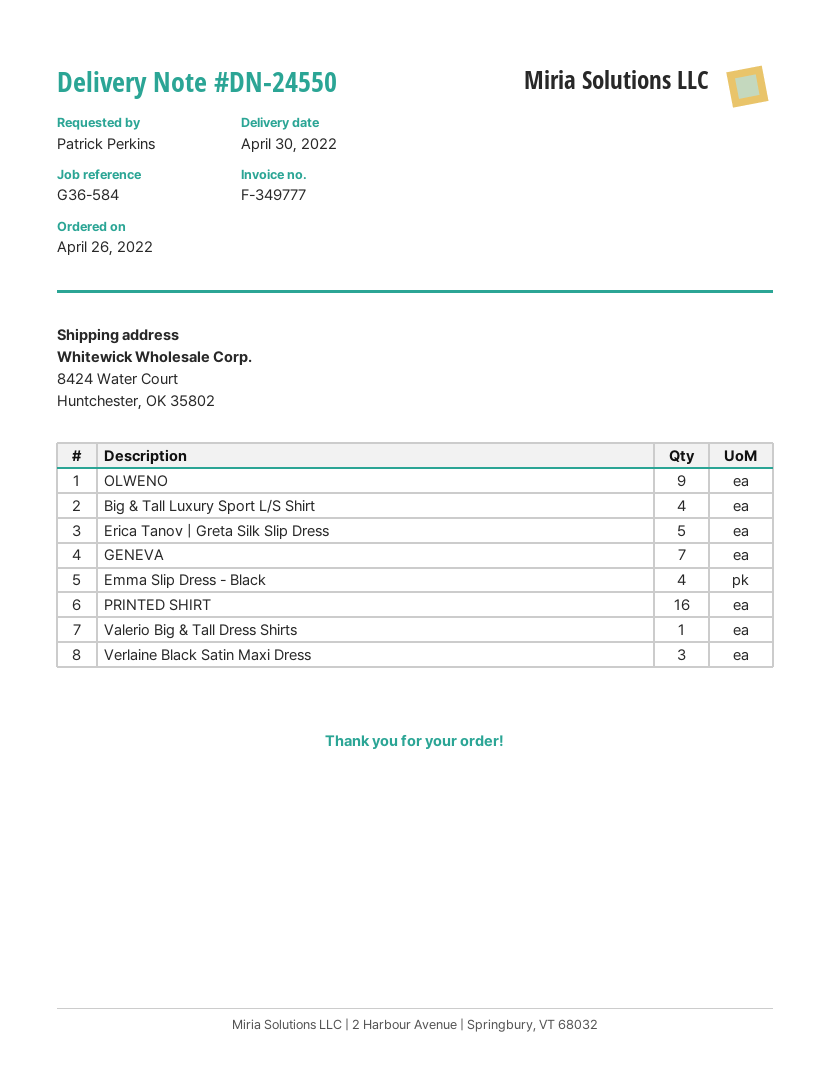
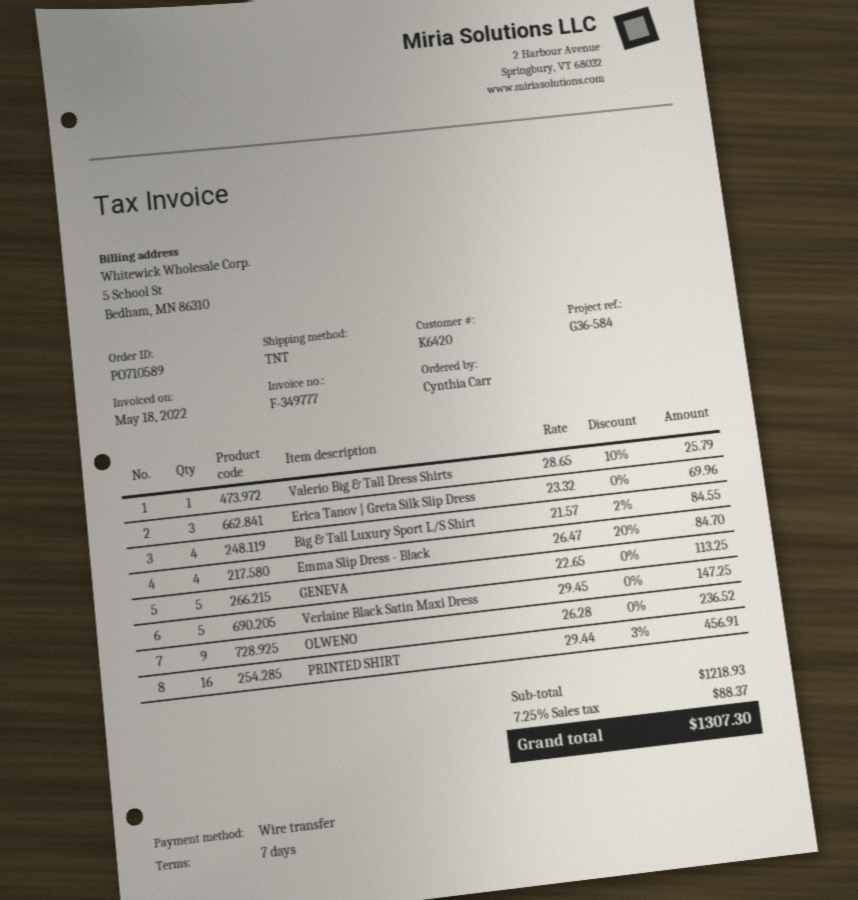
ordered by: Patrick Perkins -> Cynthia Carr
Erica Tanov | Greta Silk Slip Dress: 5 -> 3
GENEVA: 7 -> 5
Verlaine Black Satin Maxi Dress: 3 -> 5

